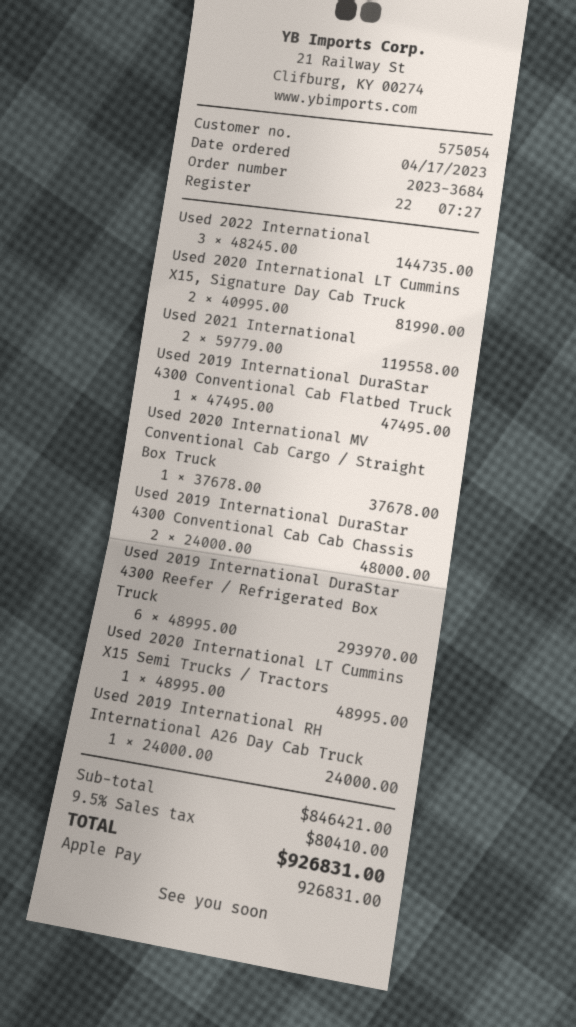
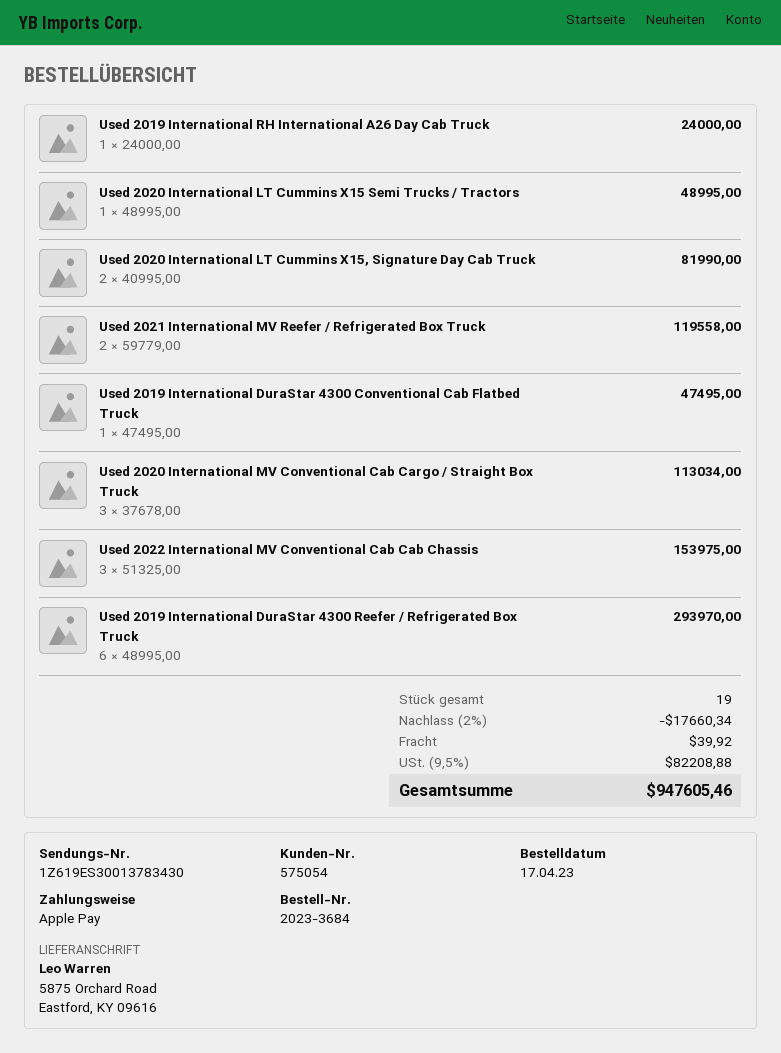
Used 2022 International: 3 x 48245.00 = 144735.00 -> 3 x 51325.00 = 153975.00
Used 2020 International MV Conventional Cab Cargo / Straight Box Truck: 1 x 37678.00 = 37678.00 -> 3 x 37678.00 = 113034.00
Used 2019 International DuraStar 4300 Conventional Cab Cab Chassis: 2 x 24000.00 = 48000.00 -> none
discount: none -> 2% = 17660.34
shipping: none -> 39.92
tax: 9.5% = 80410.00 -> 9.5% = 82208.88
total: 926831.00 -> 947605.46

